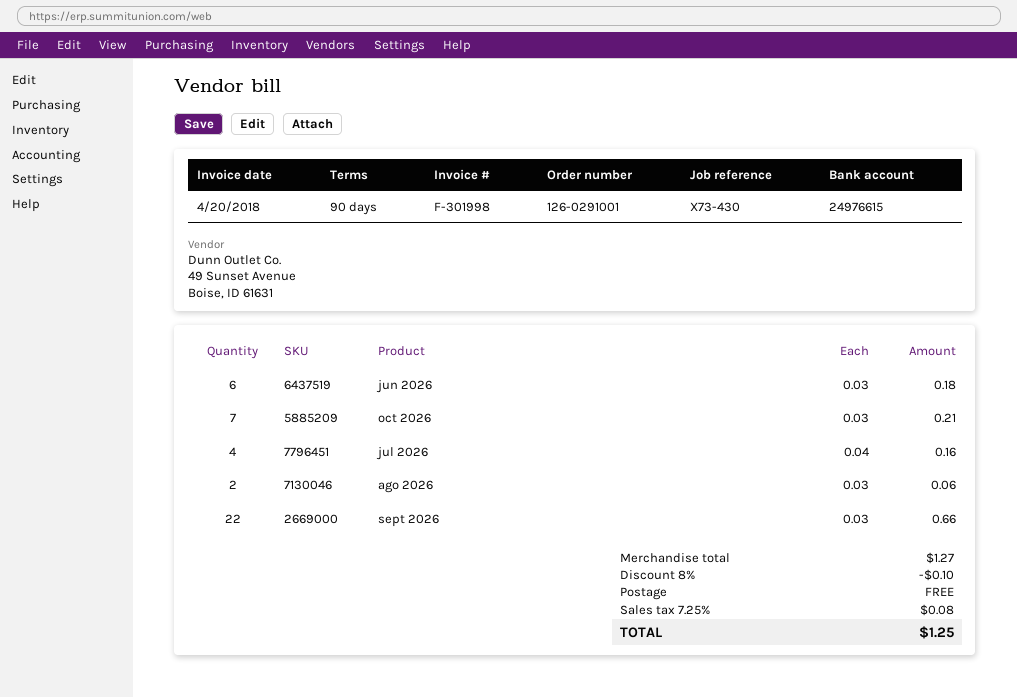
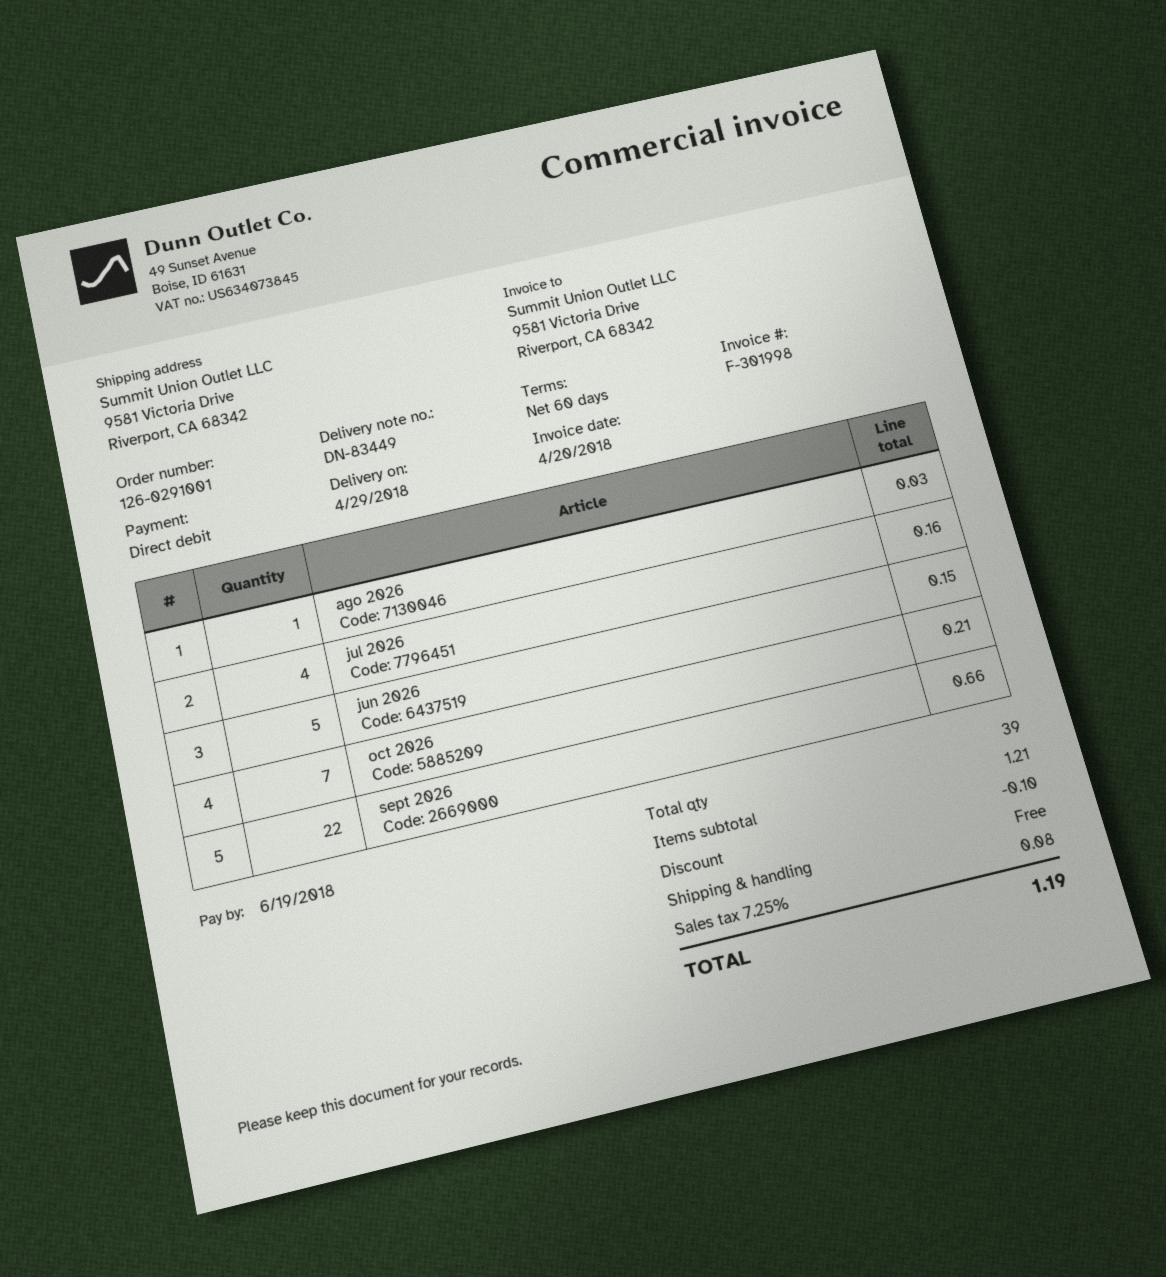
payment terms: 90 days -> 60 days
jun 2026: 6 for 0.18 -> 5 for 0.15
ago 2026: 2 for 0.06 -> 1 for 0.03
subtotal: 1.27 -> 1.21
total: 1.25 -> 1.19

